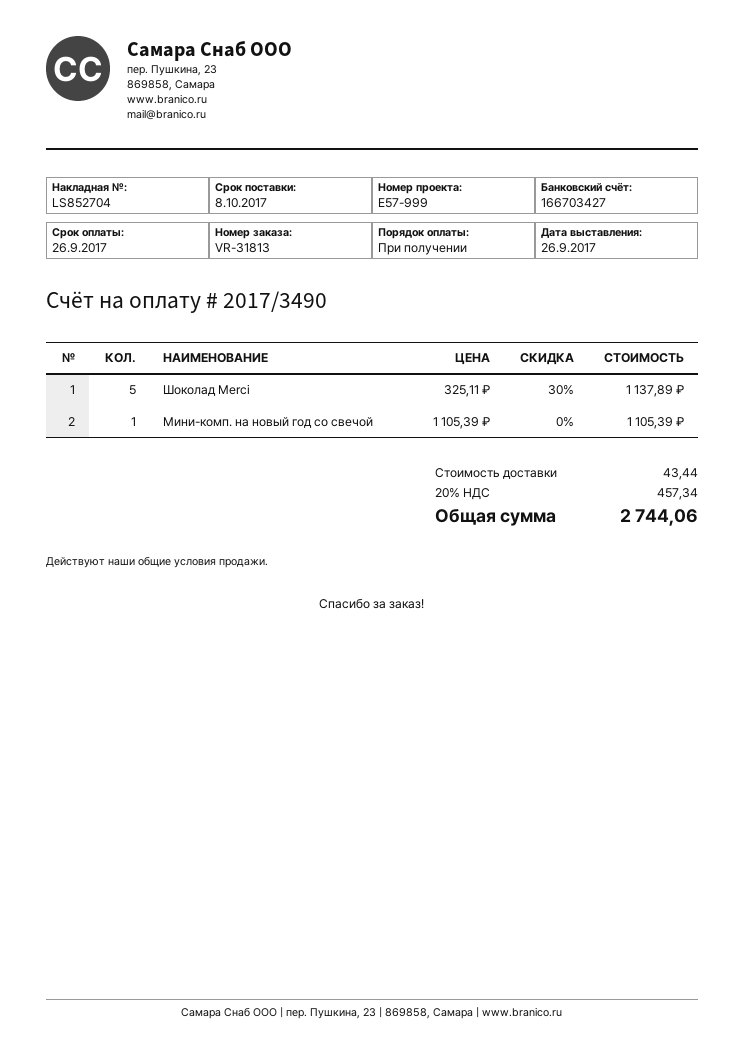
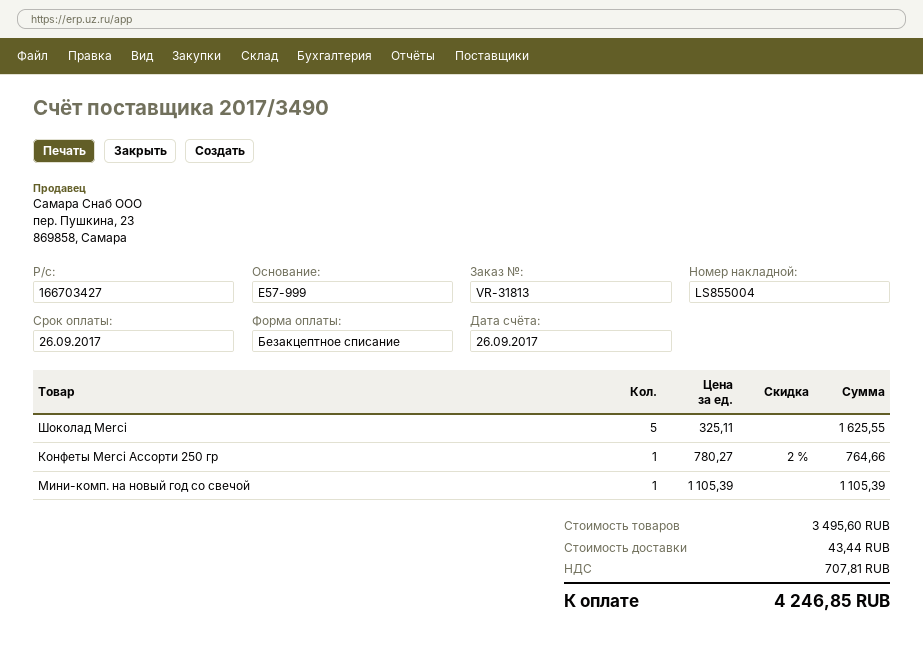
delivery note number: LS852704 -> LS855004
Шоколад Merci: 5 x 325.11 - 30% = 1137.89 -> 5 x 325.11 = 1625.55
Конфеты Merci Ассорти 250 гр: none -> 1 x 780.27 - 2% = 764.66
tax: 457.34 -> 707.81
total: 2744.06 -> 4246.85

